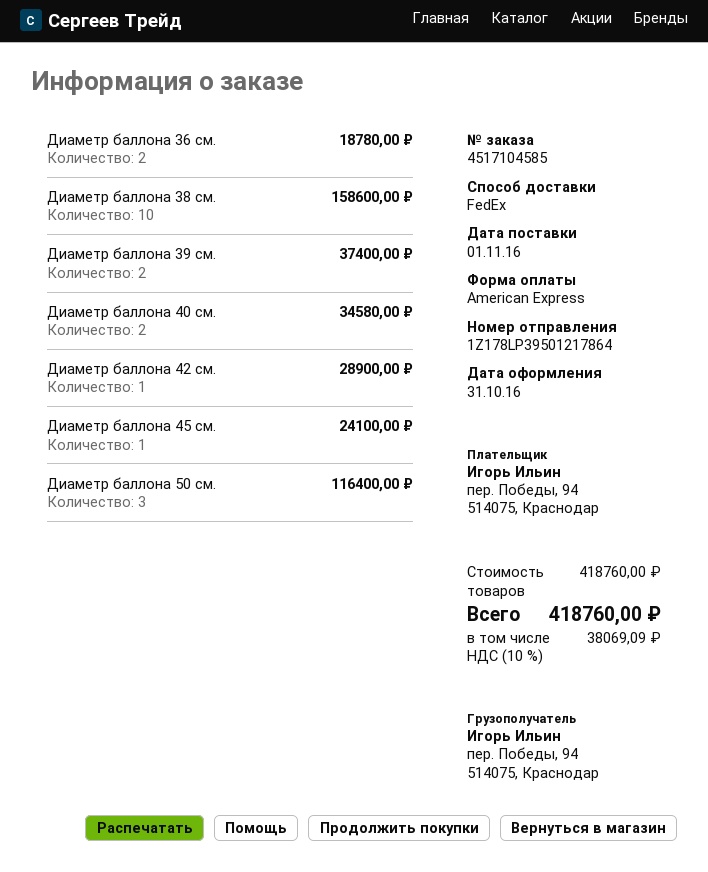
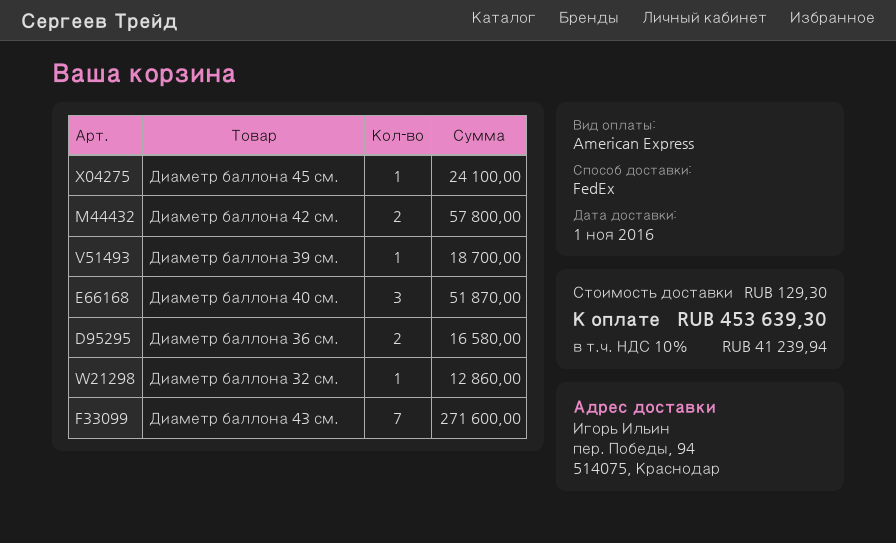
Диаметр баллона 36 см.: 2 for 18780.00 -> 2 for 16580.00
Диаметр баллона 38 см.: 10 for 158600.00 -> none
Диаметр баллона 39 см.: 2 for 37400.00 -> 1 for 18700.00
Диаметр баллона 40 см.: 2 for 34580.00 -> 3 for 51870.00
Диаметр баллона 42 см.: 1 for 28900.00 -> 2 for 57800.00
Диаметр баллона 50 см.: 3 for 116400.00 -> none
Диаметр баллона 32 см.: none -> 1 for 12860.00
Диаметр баллона 43 см.: none -> 7 for 271600.00
shipping: none -> 129.30
tax: 10% = 38069.09 -> 10% = 41239.94
total: 418760.00 -> 453639.30

